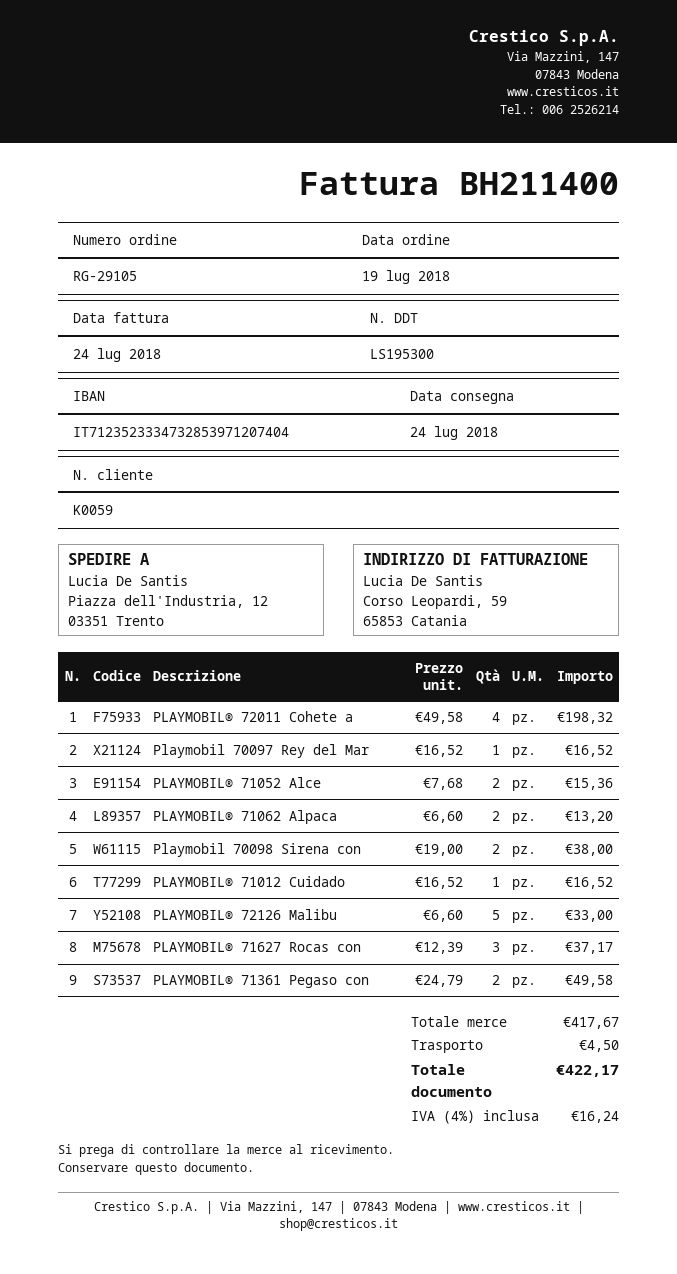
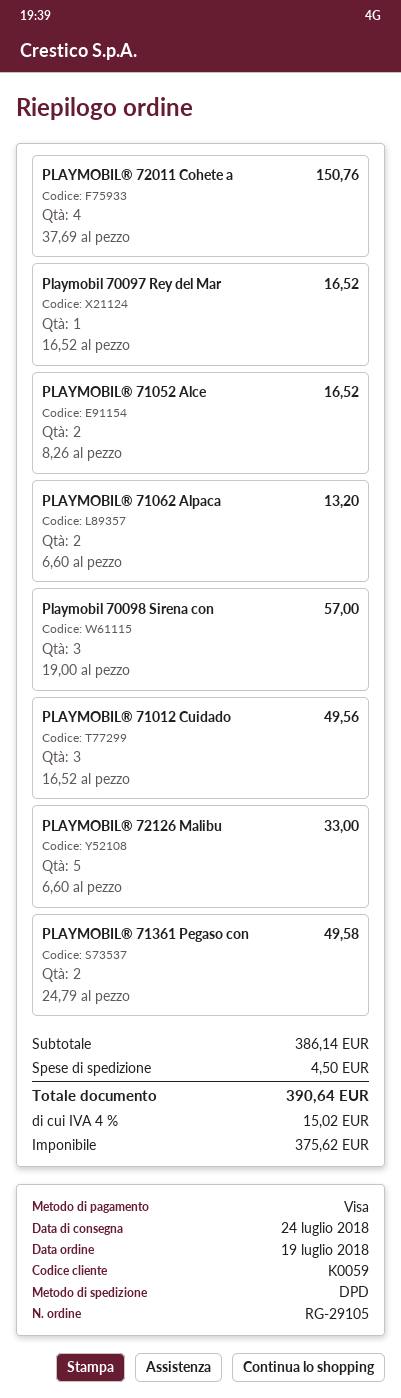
PLAYMOBIL® 72011 Cohete a: 4 x 49.58 = 198.32 -> 4 x 37.69 = 150.76
PLAYMOBIL® 71052 Alce: 2 x 7.68 = 15.36 -> 2 x 8.26 = 16.52
Playmobil 70098 Sirena con: 2 x 19.00 = 38.00 -> 3 x 19.00 = 57.00
PLAYMOBIL® 71012 Cuidado: 1 x 16.52 = 16.52 -> 3 x 16.52 = 49.56
PLAYMOBIL® 71627 Rocas con: 3 x 12.39 = 37.17 -> none
subtotal: 417.67 -> 386.14
tax: 4% = 16.24 -> 4% = 15.02
total: 422.17 -> 390.64

